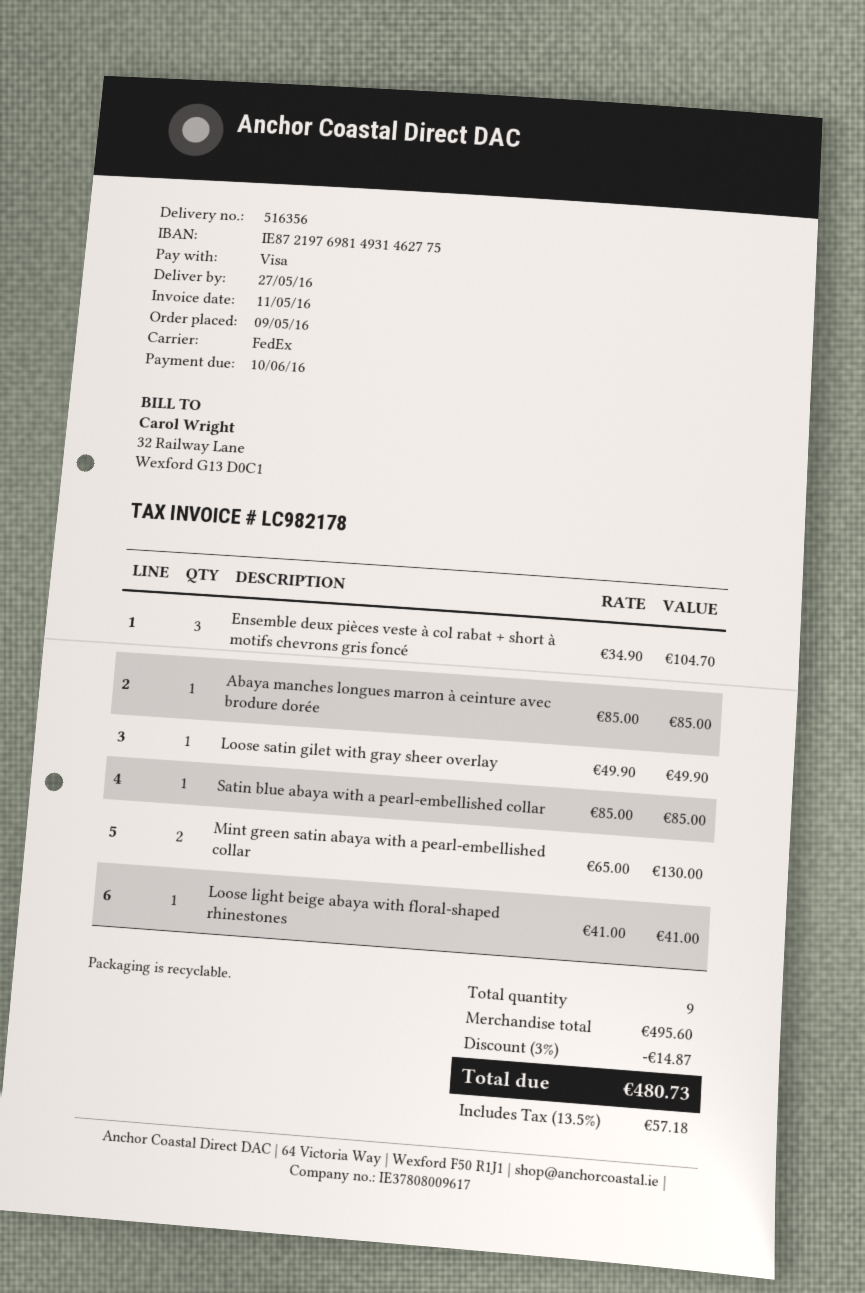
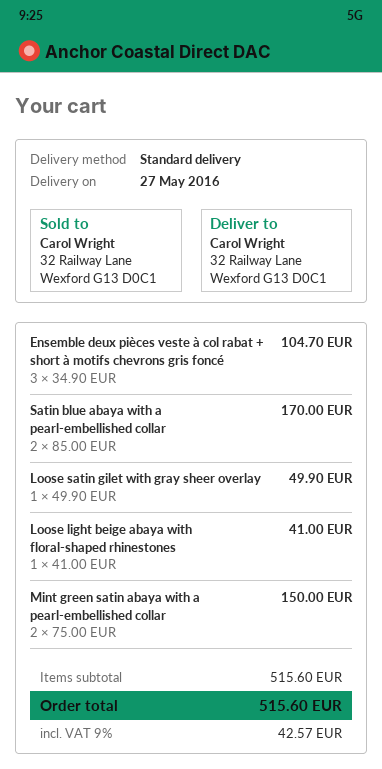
shipping method: FedEx -> standard
Abaya manches longues marron à ceinture avec brodure dorée: 1 x 85.00 = 85.00 -> none
Satin blue abaya with a pearl-embellished collar: 1 x 85.00 = 85.00 -> 2 x 85.00 = 170.00
Mint green satin abaya with a pearl-embellished collar: 2 x 65.00 = 130.00 -> 2 x 75.00 = 150.00
subtotal: 495.60 -> 515.60
discount: 3% = 14.87 -> none
tax: 13.5% = 57.18 -> 9% = 42.57
total: 480.73 -> 515.60

